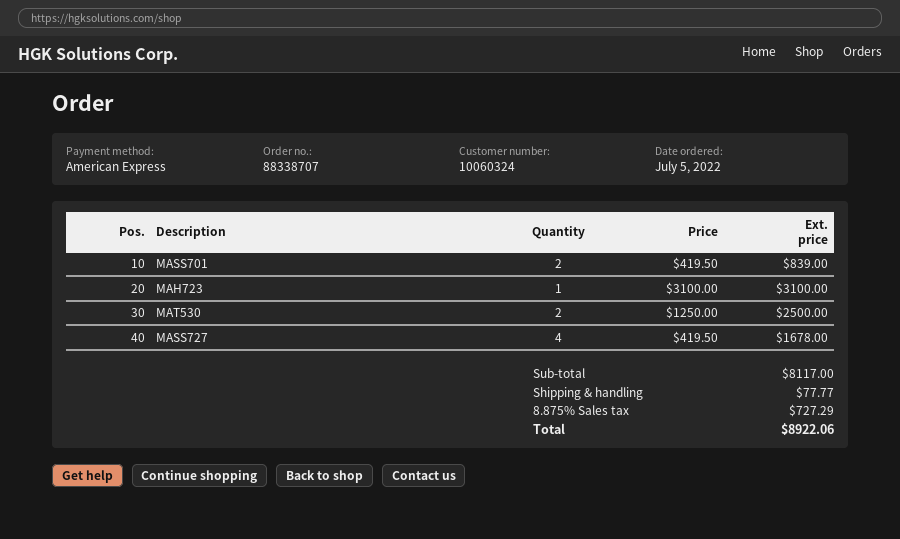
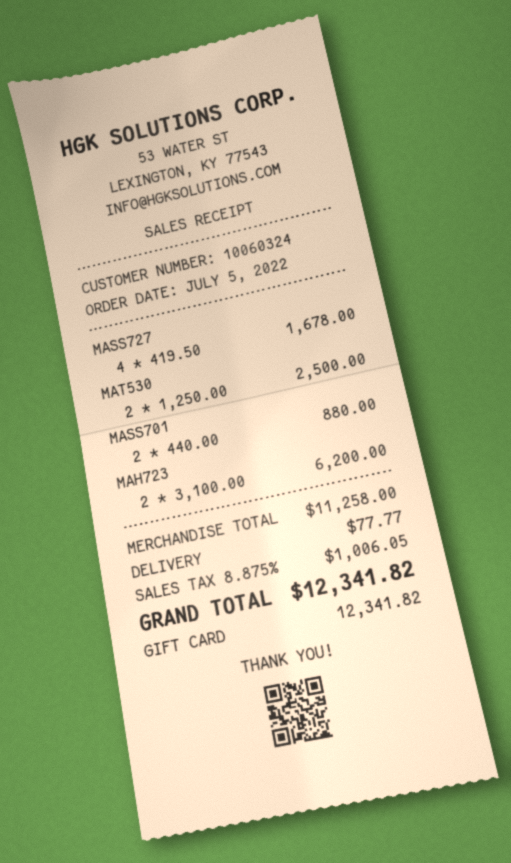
payment method: American Express -> gift card
MASS701: 2 x 419.50 = 839.00 -> 2 x 440.00 = 880.00
MAH723: 1 x 3100.00 = 3100.00 -> 2 x 3100.00 = 6200.00
subtotal: 8117.00 -> 11258.00
tax: 8.875% = 727.29 -> 8.875% = 1006.05
total: 8922.06 -> 12341.82

